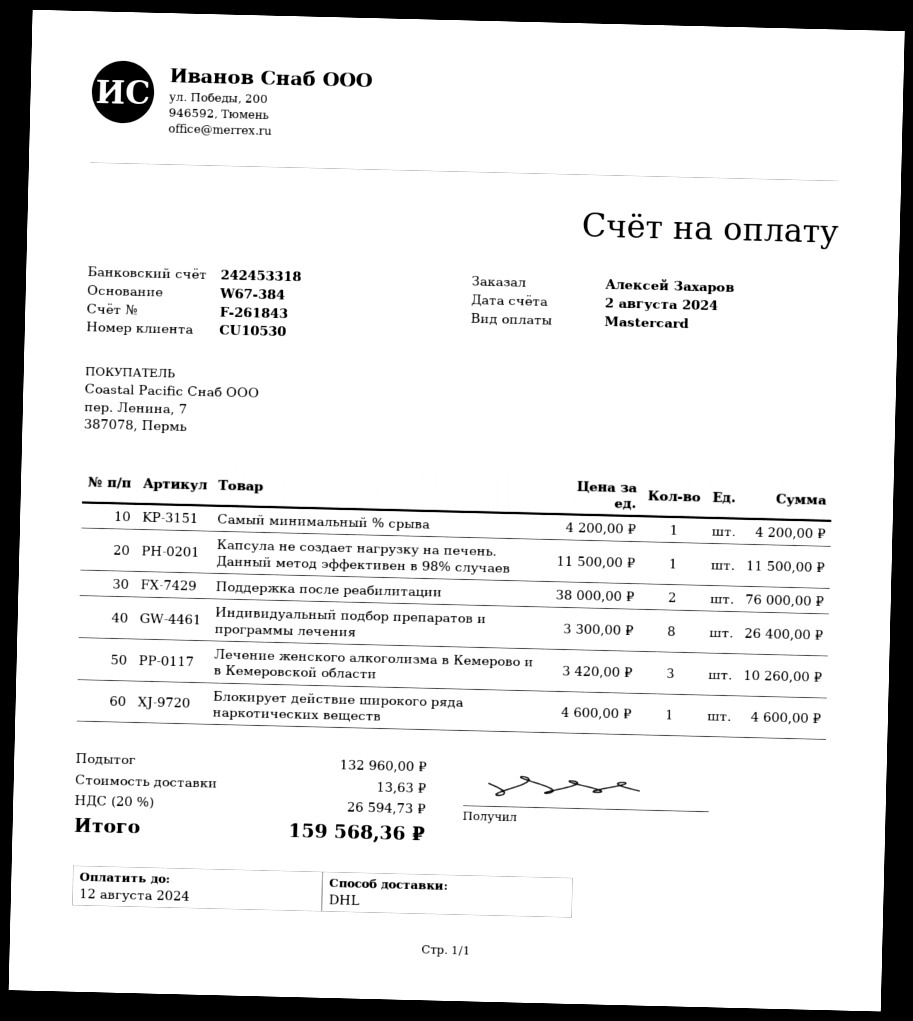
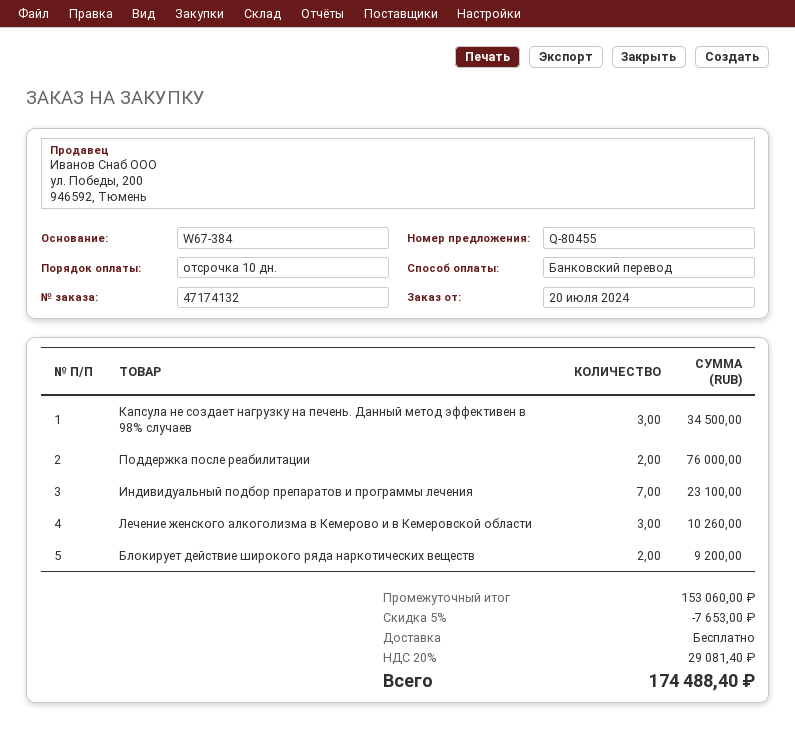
payment method: Mastercard -> bank transfer
Самый минимальный % срыва: 1 for 4200.00 -> none
Капсула не создает нагрузку на печень. Данный метод эффективен в 98% случаев: 1 for 11500.00 -> 3 for 34500.00
Индивидуальный подбор препаратов и программы лечения: 8 for 26400.00 -> 7 for 23100.00
Блокирует действие широкого ряда наркотических веществ: 1 for 4600.00 -> 2 for 9200.00
subtotal: 132960.00 -> 153060.00
discount: none -> 5% = 7653.00
shipping: 13.63 -> 0.00
tax: 20% = 26594.73 -> 20% = 29081.40
total: 159568.36 -> 174488.40

